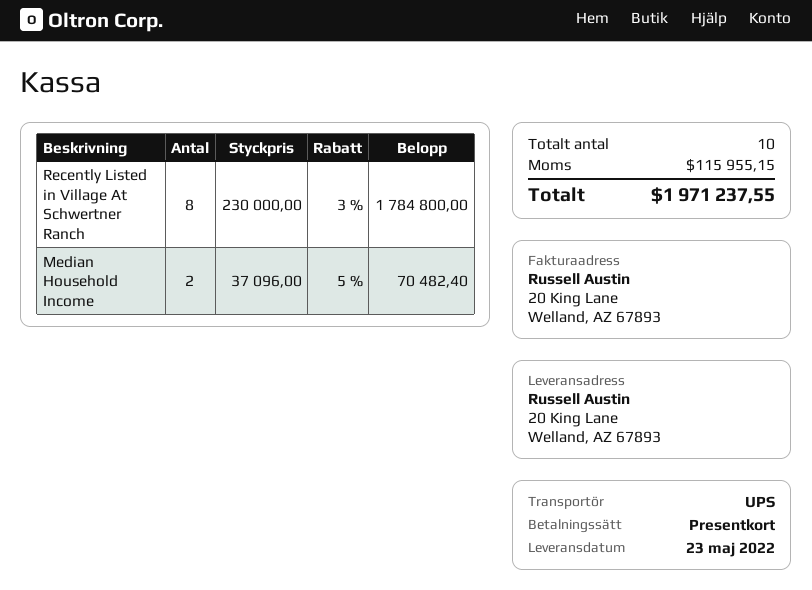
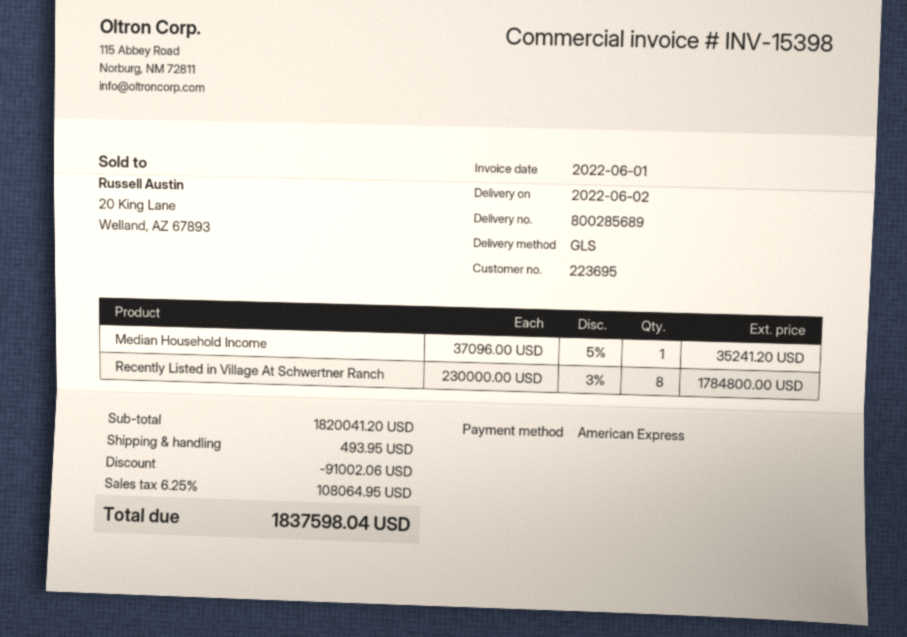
delivery date: 2022-05-23 -> 2022-06-02
payment method: gift card -> American Express
shipping method: UPS -> GLS
Median Household Income: 2 x 37096.00 - 5% = 70482.40 -> 1 x 37096.00 - 5% = 35241.20
discount: none -> 91002.06
shipping: none -> 493.95
tax: 115955.15 -> 108064.95
total: 1971237.55 -> 1837598.04

